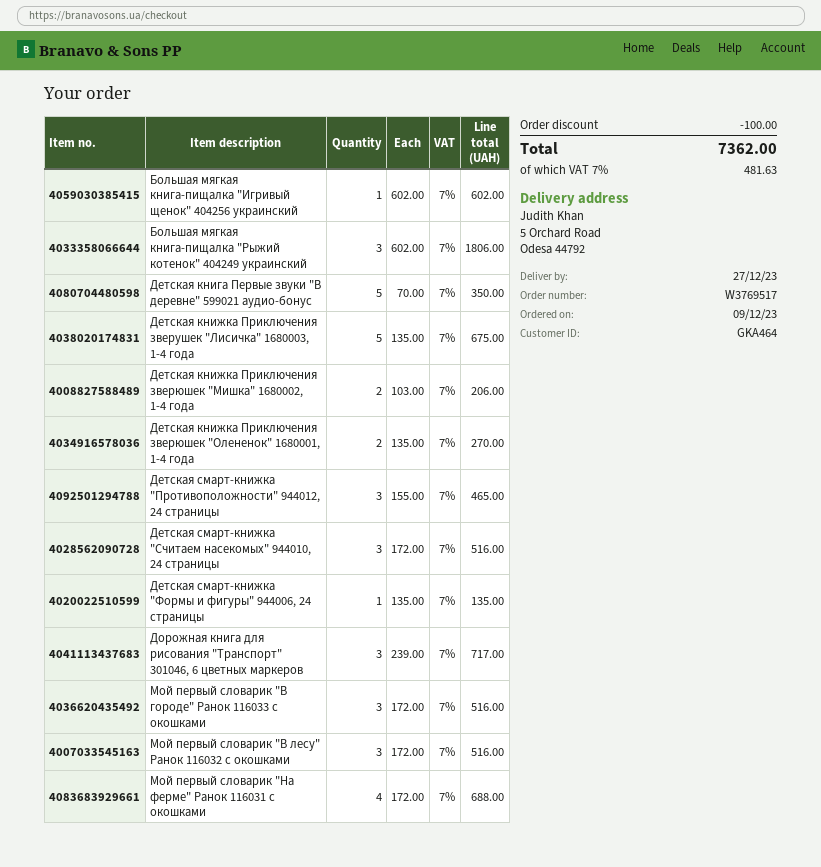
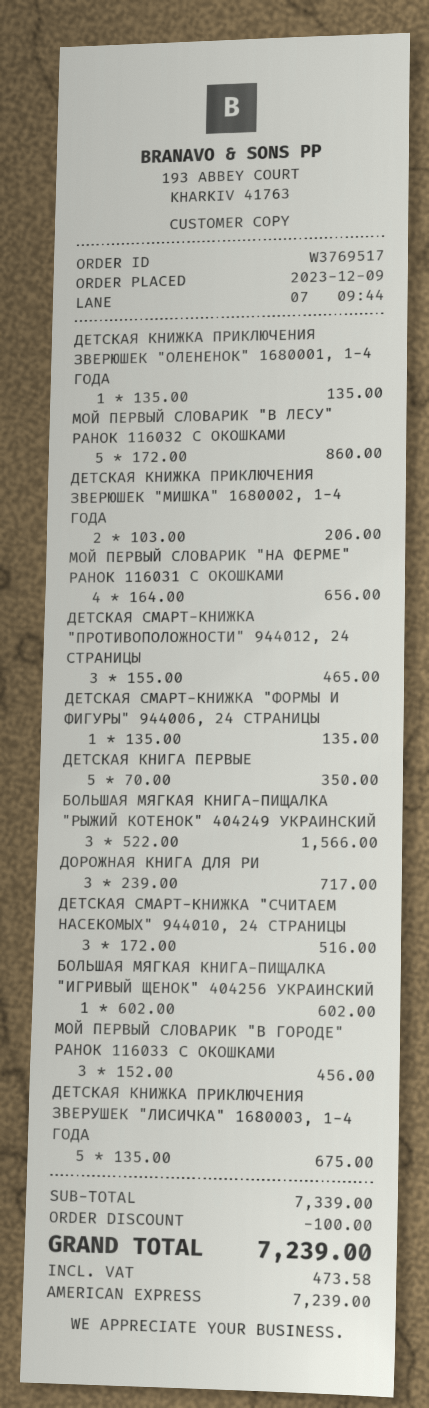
Большая мягкая книга-пищалка "Рыжий котенок" 404249 украинский: 3 x 602.00 = 1806.00 -> 3 x 522.00 = 1566.00
Детская книжка Приключения зверюшек "Олененок" 1680001, 1-4 года: 2 x 135.00 = 270.00 -> 1 x 135.00 = 135.00
Мой первый словарик "В городе" Ранок 116033 с окошками: 3 x 172.00 = 516.00 -> 3 x 152.00 = 456.00
Мой первый словарик "В лесу" Ранок 116032 с окошками: 3 x 172.00 = 516.00 -> 5 x 172.00 = 860.00
Мой первый словарик "На ферме" Ранок 116031 с окошками: 4 x 172.00 = 688.00 -> 4 x 164.00 = 656.00
tax: 481.63 -> 473.58
total: 7362.00 -> 7239.00

